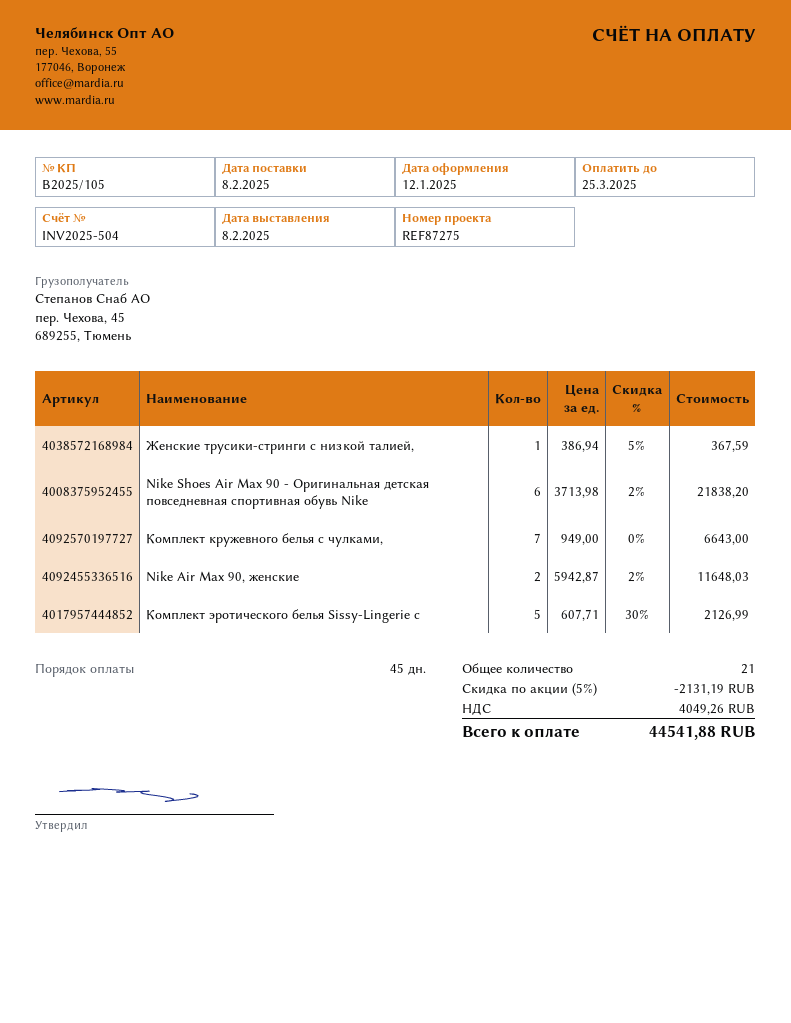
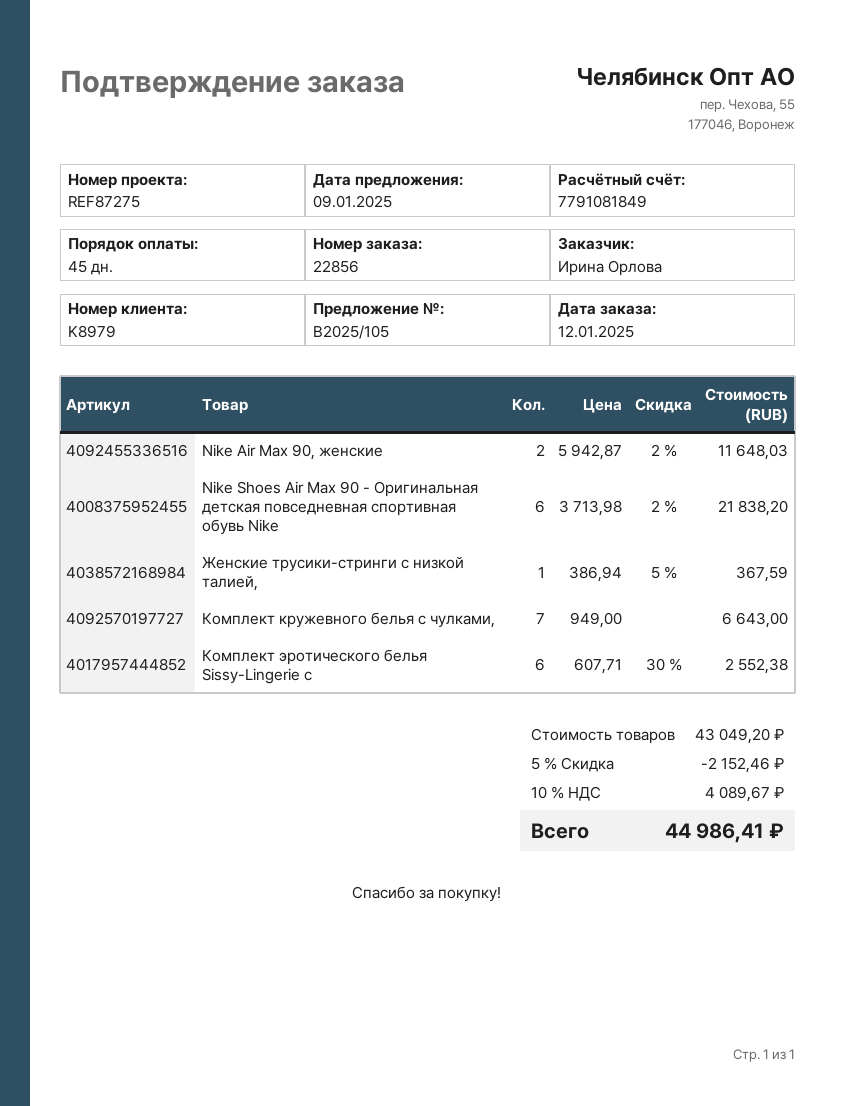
Комплект эротического белья Sissy-Lingerie с: 5 x 607.71 - 30% = 2126.99 -> 6 x 607.71 - 30% = 2552.38
discount: 5% = 2131.19 -> 5% = 2152.46
tax: 4049.26 -> 4089.67
total: 44541.88 -> 44986.41

